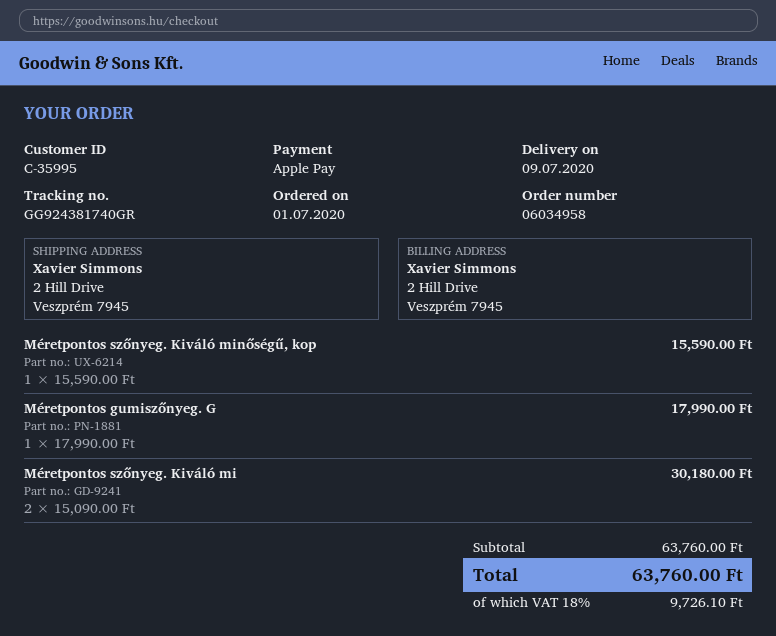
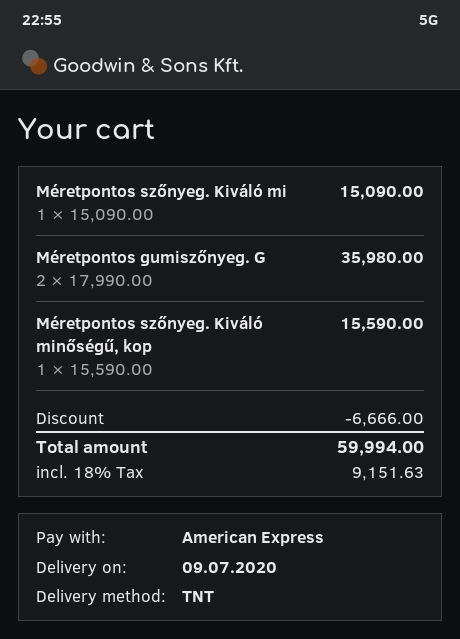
payment method: Apple Pay -> American Express
Méretpontos gumiszőnyeg. G: 1 x 17990.00 = 17990.00 -> 2 x 17990.00 = 35980.00
Méretpontos szőnyeg. Kiváló mi: 2 x 15090.00 = 30180.00 -> 1 x 15090.00 = 15090.00
discount: none -> 6666.00
tax: 18% = 9726.10 -> 18% = 9151.63
total: 63760.00 -> 59994.00

